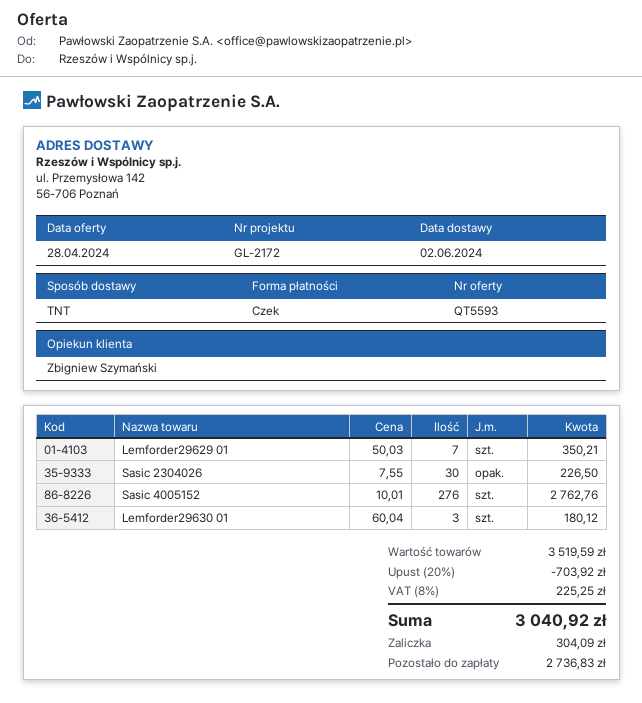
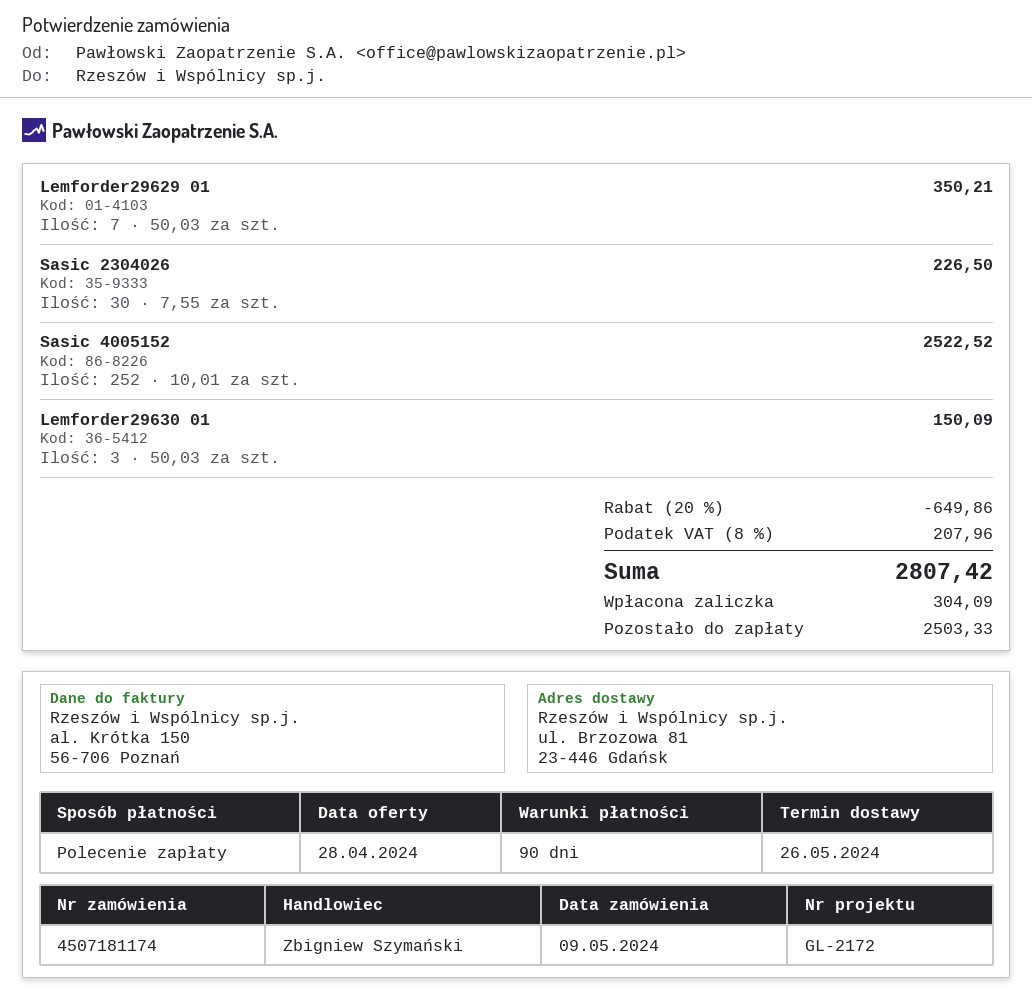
delivery date: 2024-06-02 -> 2024-05-26
payment method: cheque -> direct debit
ship to: ul. Przemysłowa 142, 56-706 Poznań -> ul. Brzozowa 81, 23-446 Gdańsk
Sasic 4005152: 276 x 10.01 = 2762.76 -> 252 x 10.01 = 2522.52
Lemforder29630 01: 3 x 60.04 = 180.12 -> 3 x 50.03 = 150.09
discount: 20% = 703.92 -> 20% = 649.86
tax: 8% = 225.25 -> 8% = 207.96
total: 3040.92 -> 2807.42
balance: 2736.83 -> 2503.33

